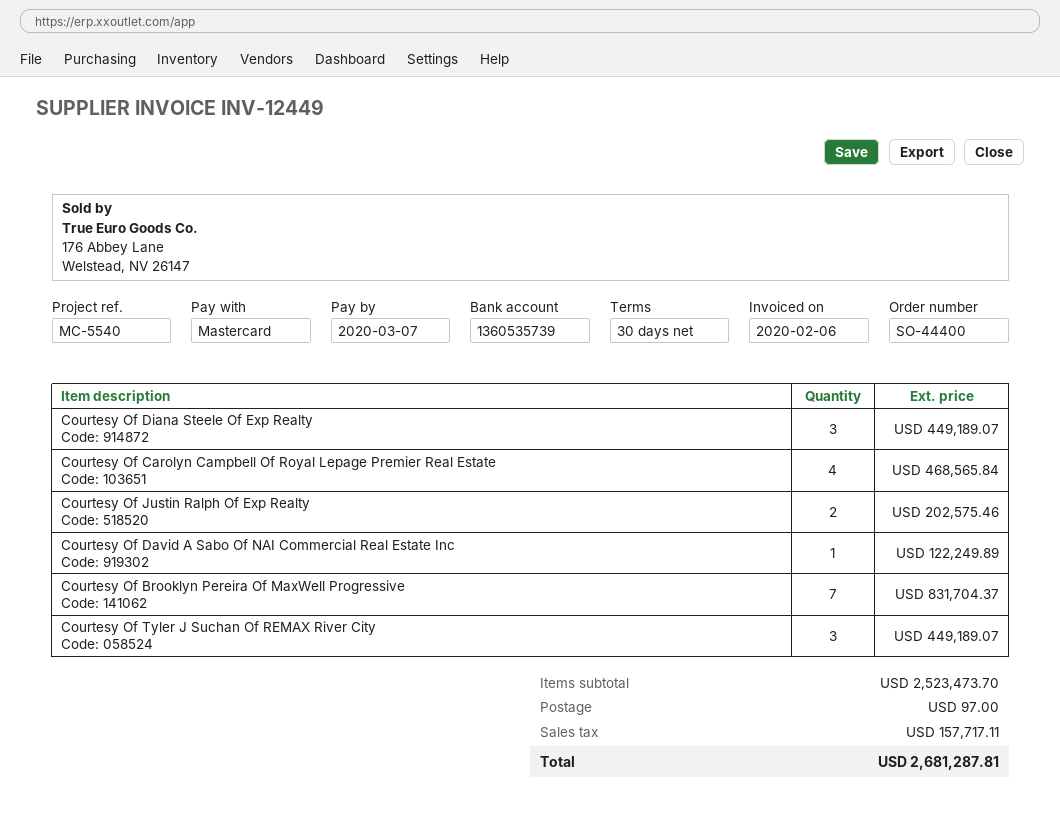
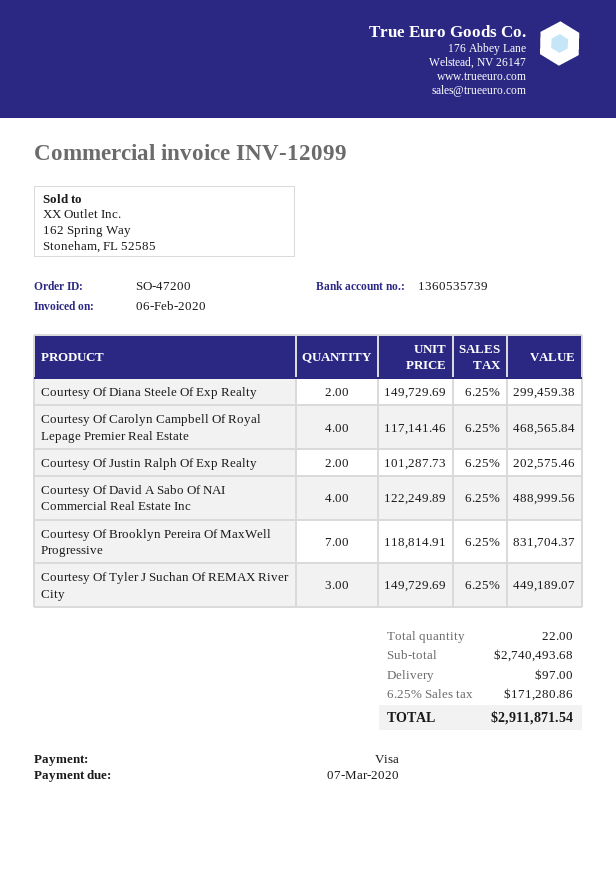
order number: SO-44400 -> SO-47200
invoice number: INV-12449 -> INV-12099
payment method: Mastercard -> Visa
Courtesy Of Diana Steele Of Exp Realty: 3 for 449189.07 -> 2 for 299459.38
Courtesy Of David A Sabo Of NAI Commercial Real Estate Inc: 1 for 122249.89 -> 4 for 488999.56
subtotal: 2523473.70 -> 2740493.68
tax: 157717.11 -> 171280.86
total: 2681287.81 -> 2911871.54

